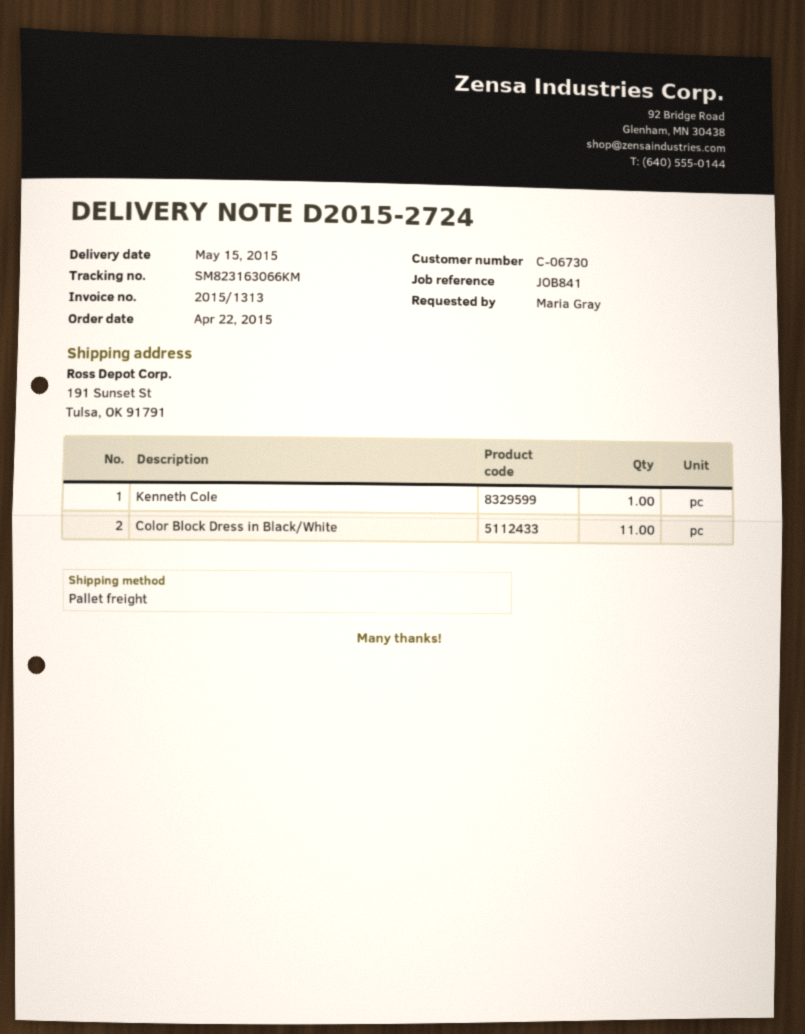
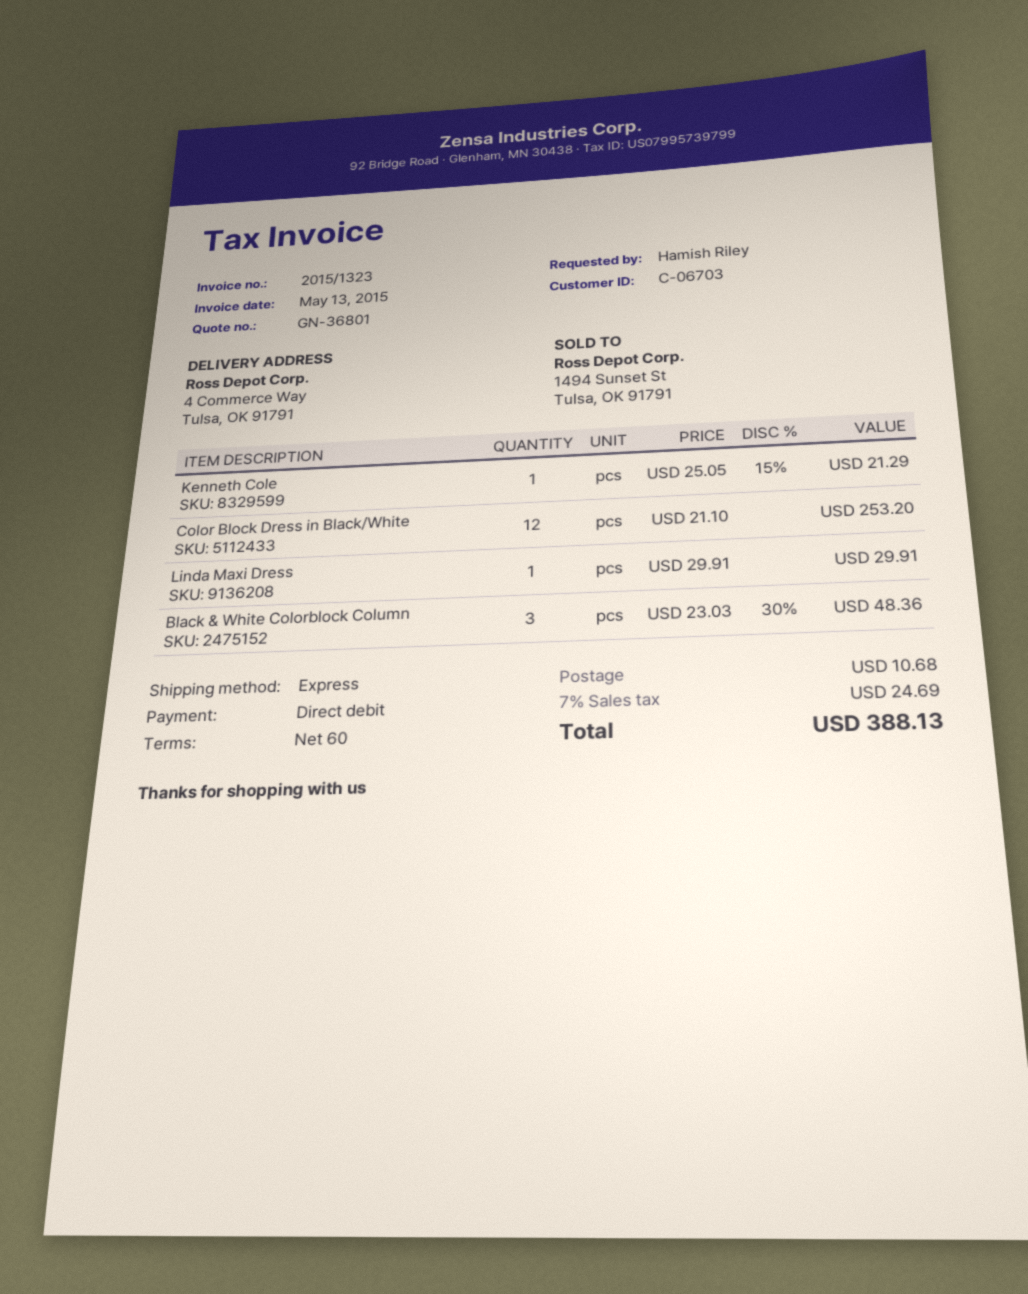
invoice number: 2015/1313 -> 2015/1323
customer number: C-06730 -> C-06703
ordered by: Maria Gray -> Hamish Riley
shipping method: pallet freight -> express
ship to: 191 Sunset St, Tulsa, OK 91791 -> 4 Commerce Way, Tulsa, OK 91791
Color Block Dress in Black/White: 11 -> 12
Linda Maxi Dress: none -> 1
Black & White Colorblock Column: none -> 3

